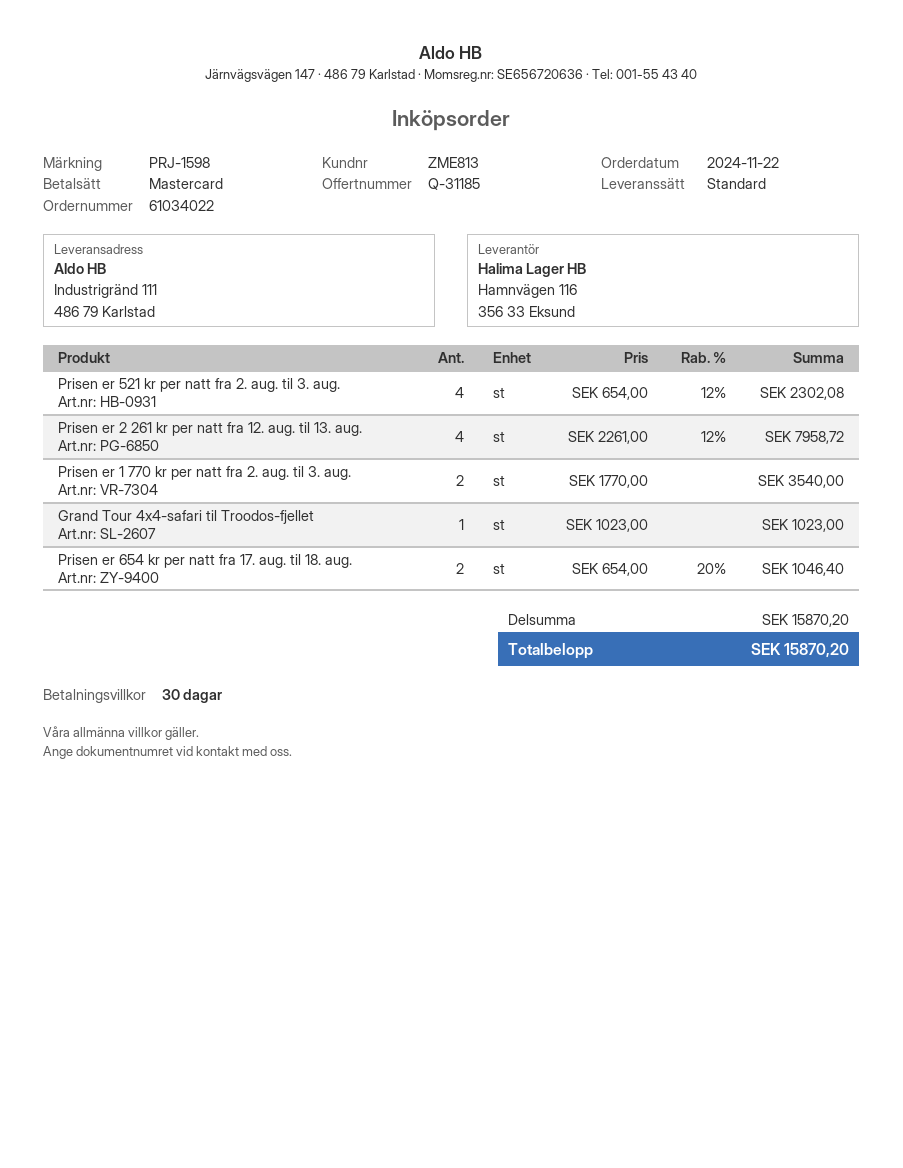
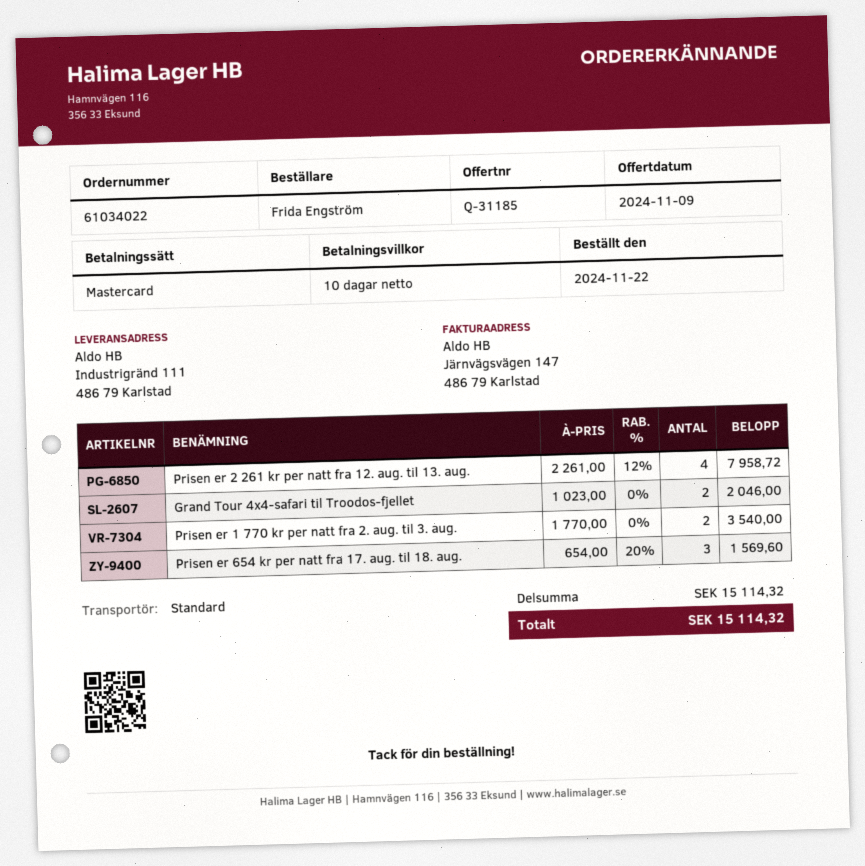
payment terms: 30 days -> 10 days
Prisen er 521 kr per natt fra 2. aug. til 3. aug.: 4 x 654.00 - 12% = 2302.08 -> none
Grand Tour 4x4-safari til Troodos-fjellet: 1 x 1023.00 = 1023.00 -> 2 x 1023.00 = 2046.00
Prisen er 654 kr per natt fra 17. aug. til 18. aug.: 2 x 654.00 - 20% = 1046.40 -> 3 x 654.00 - 20% = 1569.60
subtotal: 15870.20 -> 15114.32
total: 15870.20 -> 15114.32

